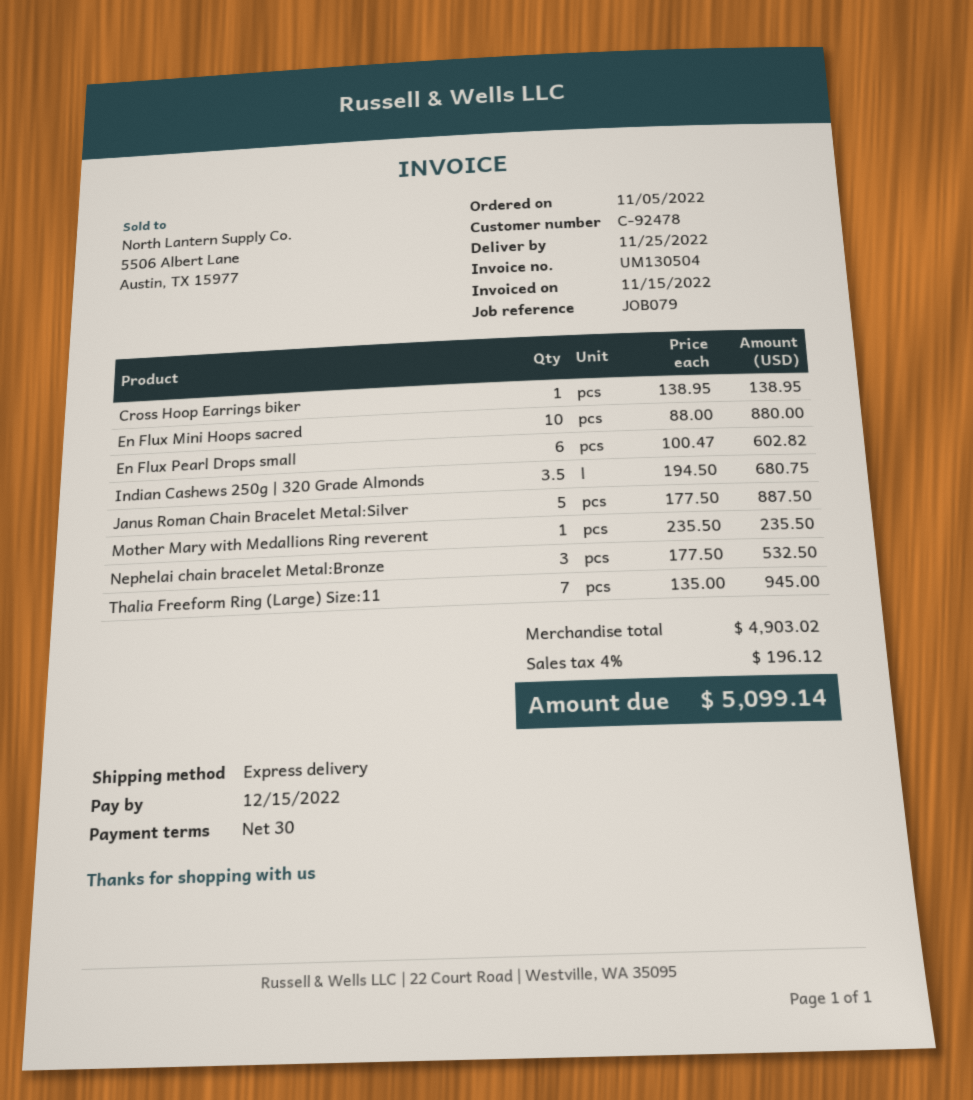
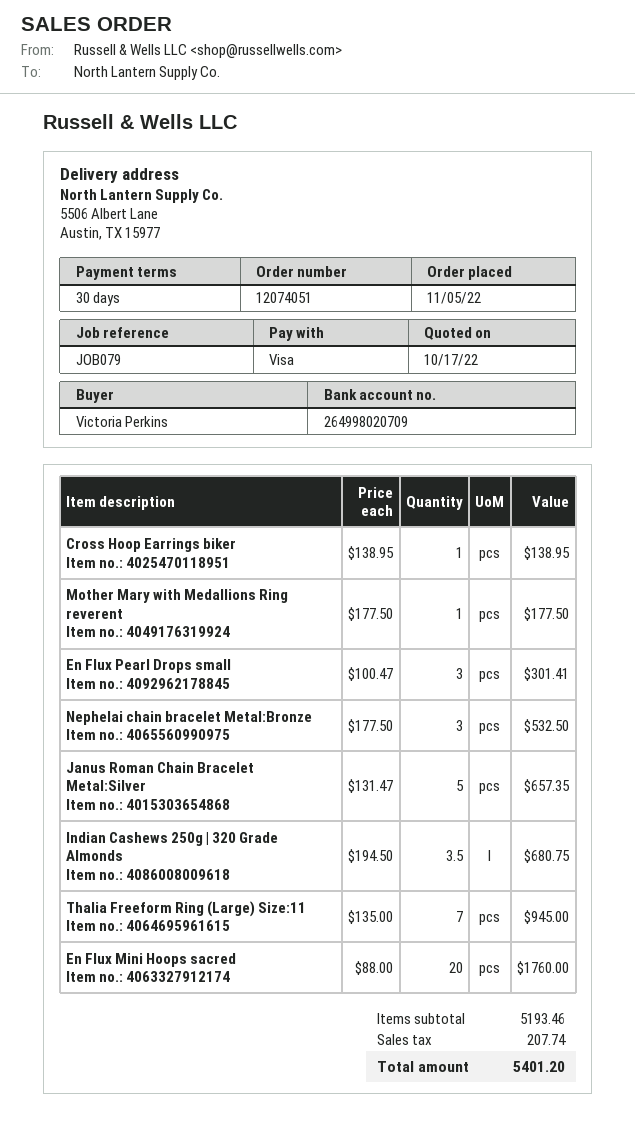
En Flux Mini Hoops sacred: 10 x 88.00 = 880.00 -> 20 x 88.00 = 1760.00
En Flux Pearl Drops small: 6 x 100.47 = 602.82 -> 3 x 100.47 = 301.41
Janus Roman Chain Bracelet Metal:Silver: 5 x 177.50 = 887.50 -> 5 x 131.47 = 657.35
Mother Mary with Medallions Ring reverent: 1 x 235.50 = 235.50 -> 1 x 177.50 = 177.50
subtotal: 4903.02 -> 5193.46
tax: 196.12 -> 207.74
total: 5099.14 -> 5401.20

